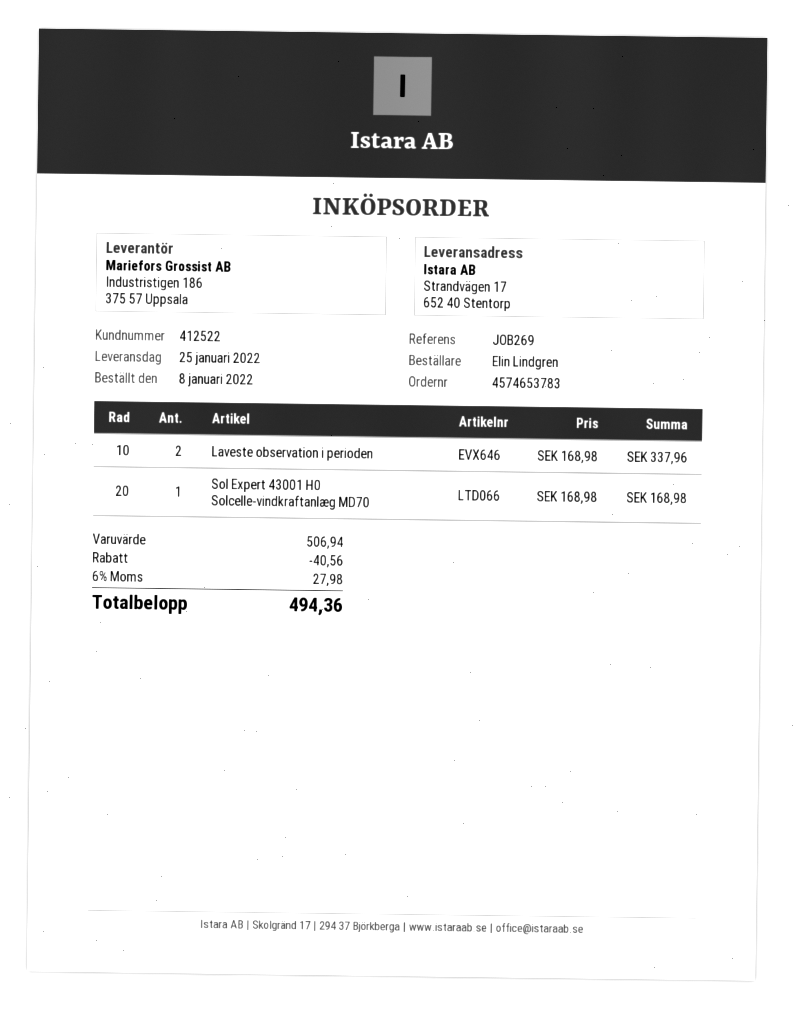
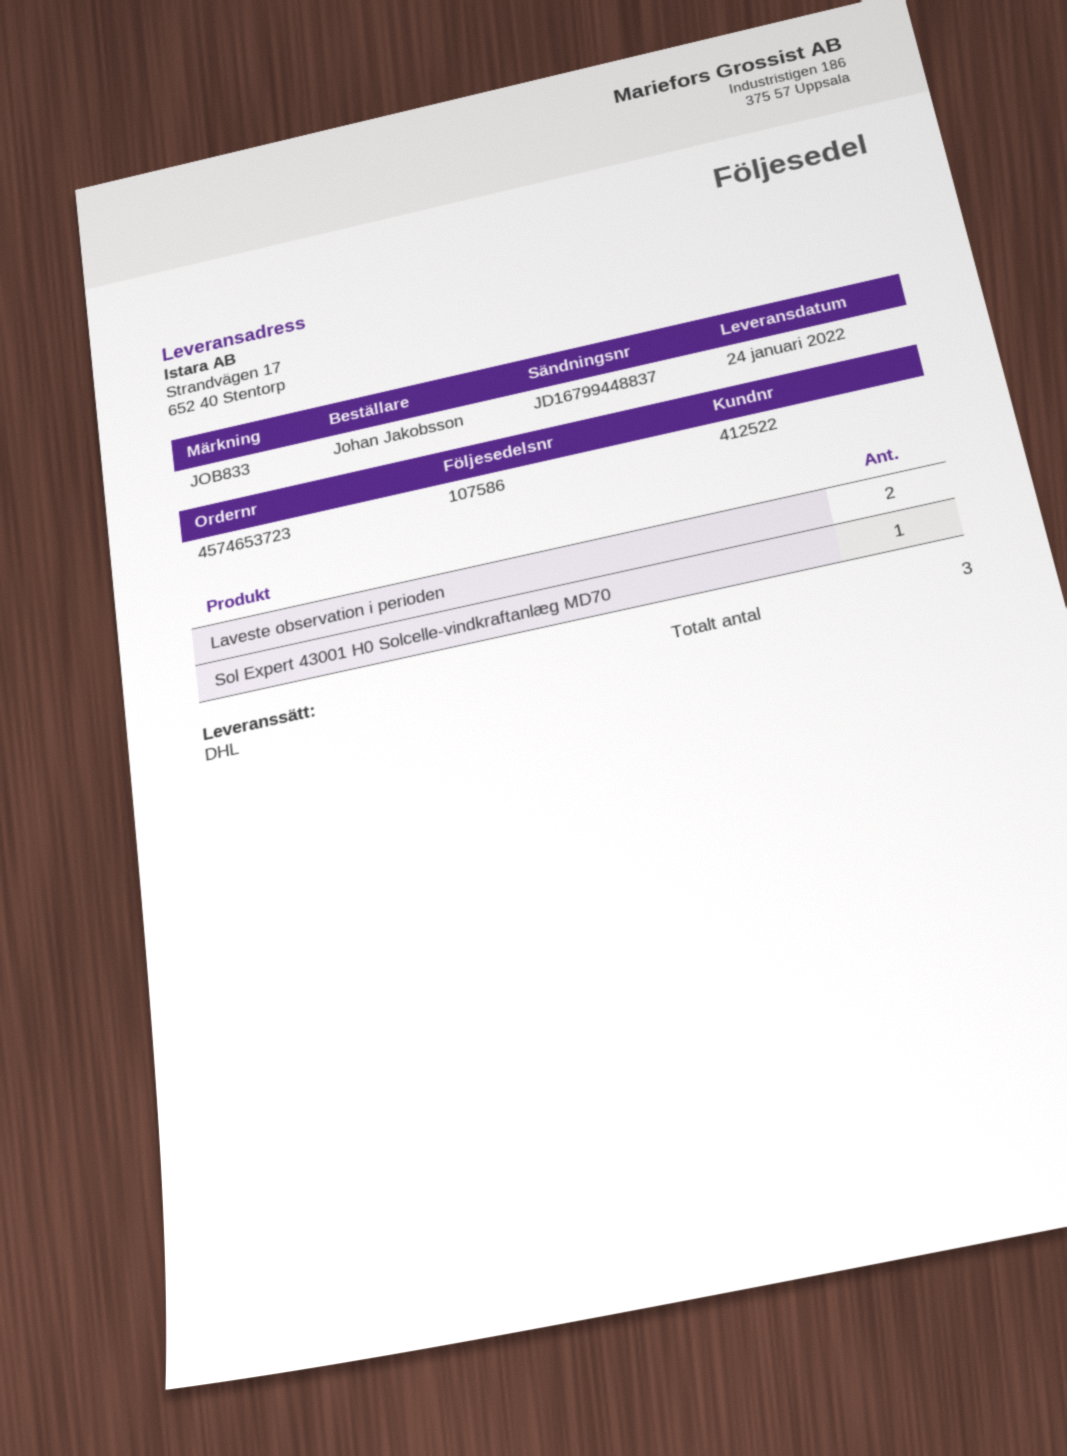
order number: 4574653783 -> 4574653723
delivery date: 2022-01-25 -> 2022-01-24
reference: JOB269 -> JOB833
ordered by: Elin Lindgren -> Johan Jakobsson

